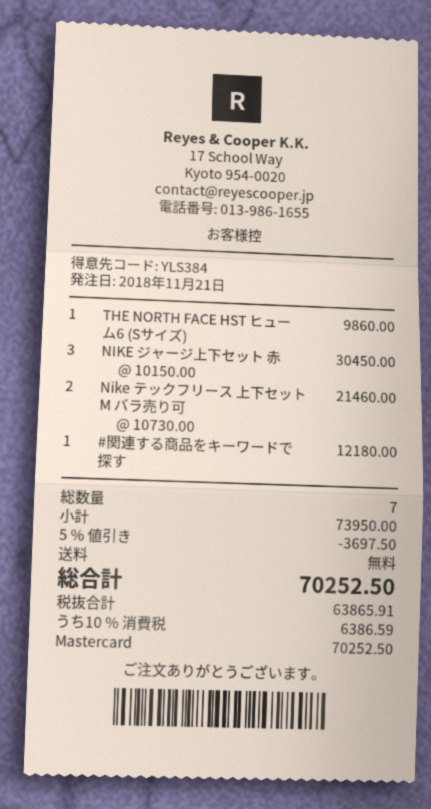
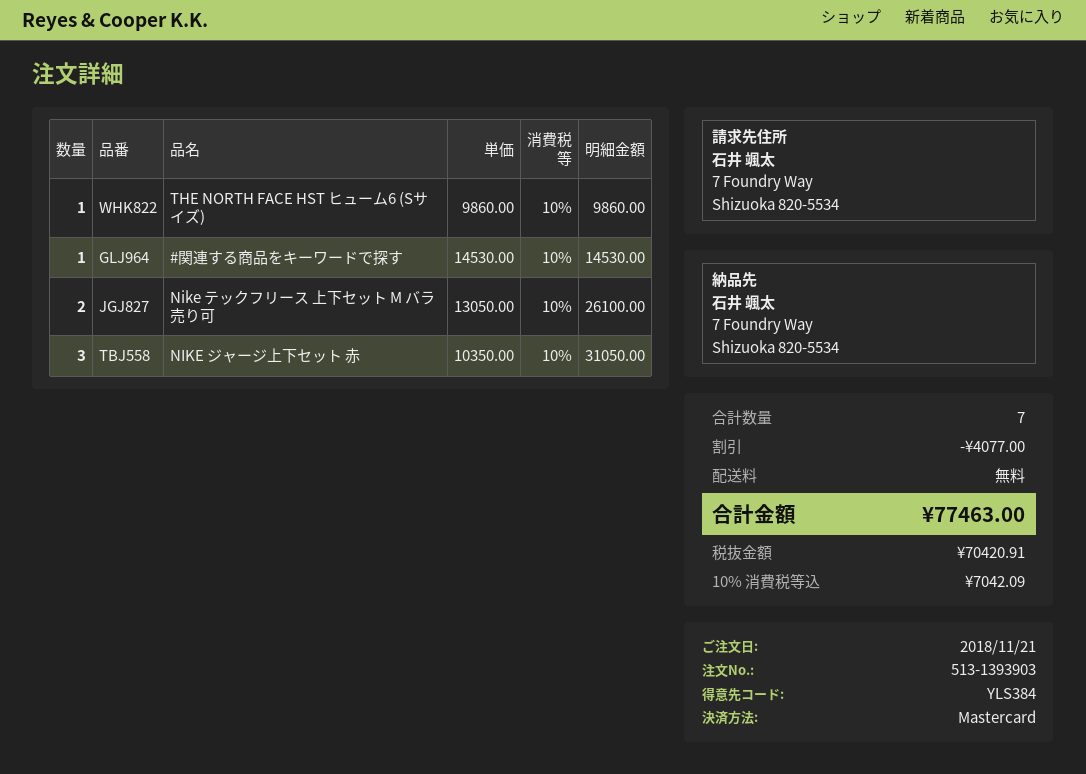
NIKE ジャージ上下セット 赤: 3 x 10150.00 = 30450.00 -> 3 x 10350.00 = 31050.00
Nike テックフリース 上下セット M バラ売り可: 2 x 10730.00 = 21460.00 -> 2 x 13050.00 = 26100.00
#関連する商品をキーワードで探す: 1 x 12180.00 = 12180.00 -> 1 x 14530.00 = 14530.00
discount: 3697.50 -> 4077.00
net: 63865.91 -> 70420.91
tax: 10% = 6386.59 -> 10% = 7042.09
total: 70252.50 -> 77463.00

